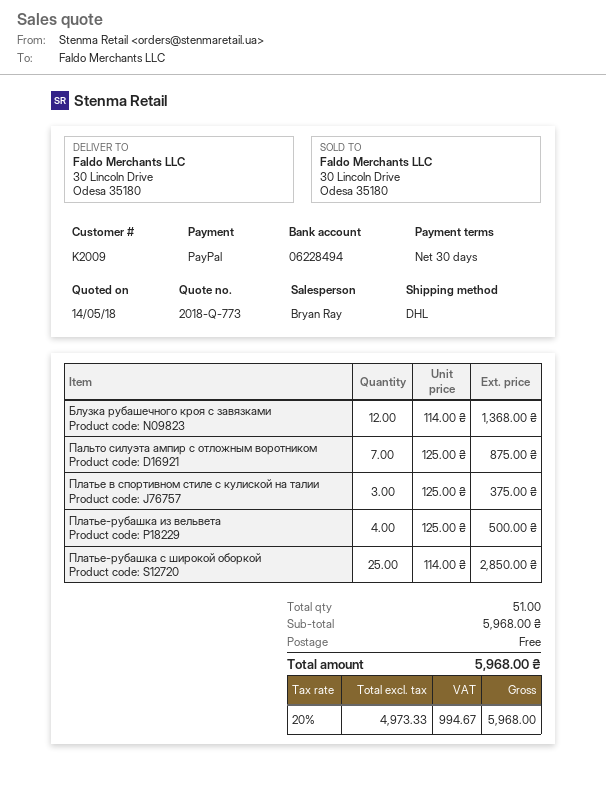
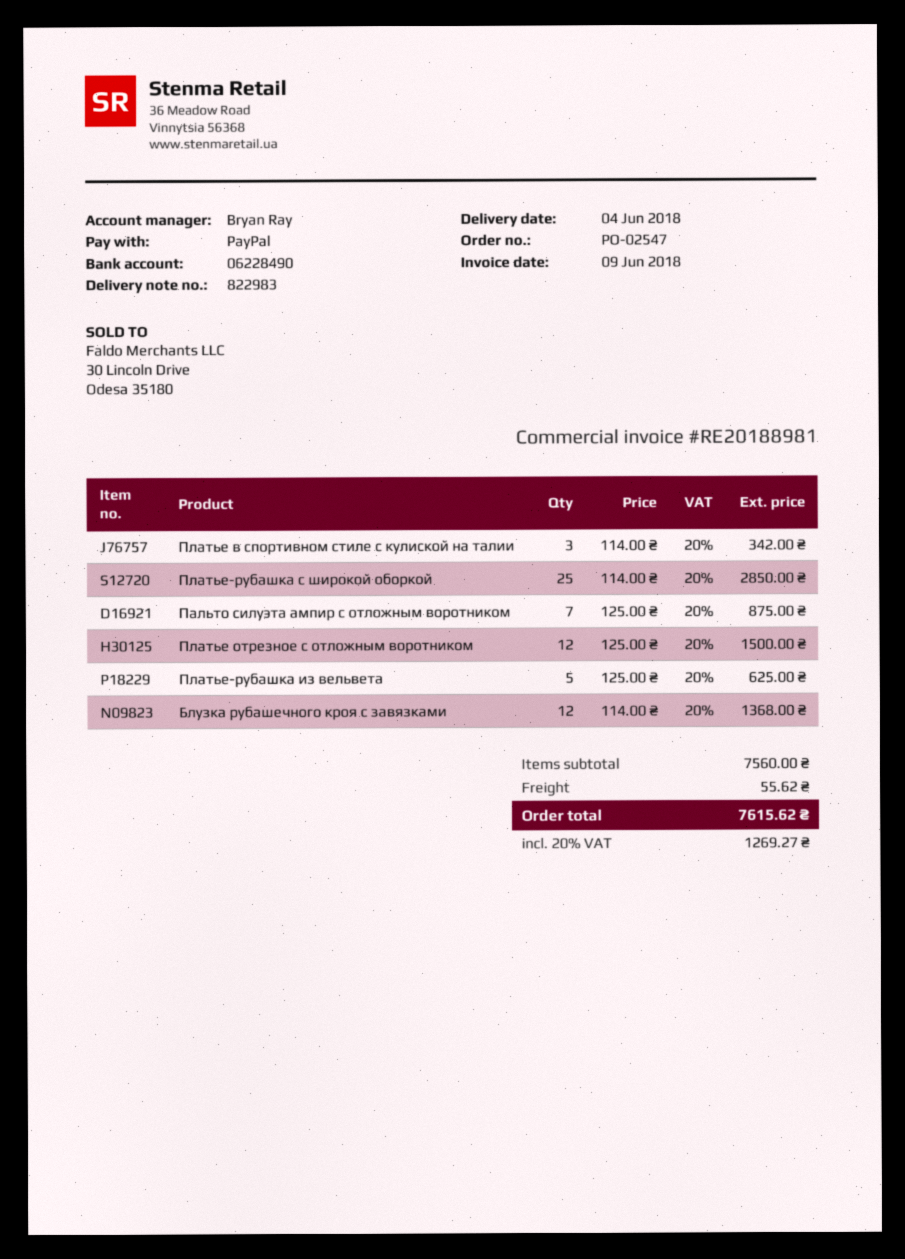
bank account: 06228494 -> 06228490
Платье в спортивном стиле с кулиской на талии: 3 x 125.00 = 375.00 -> 3 x 114.00 = 342.00
Платье-рубашка из вельвета: 4 x 125.00 = 500.00 -> 5 x 125.00 = 625.00
Платье отрезное с отложным воротником: none -> 12 x 125.00 = 1500.00
subtotal: 5968.00 -> 7560.00
shipping: 0.00 -> 55.62
tax: 20% = 994.67 -> 20% = 1269.27
total: 5968.00 -> 7615.62

